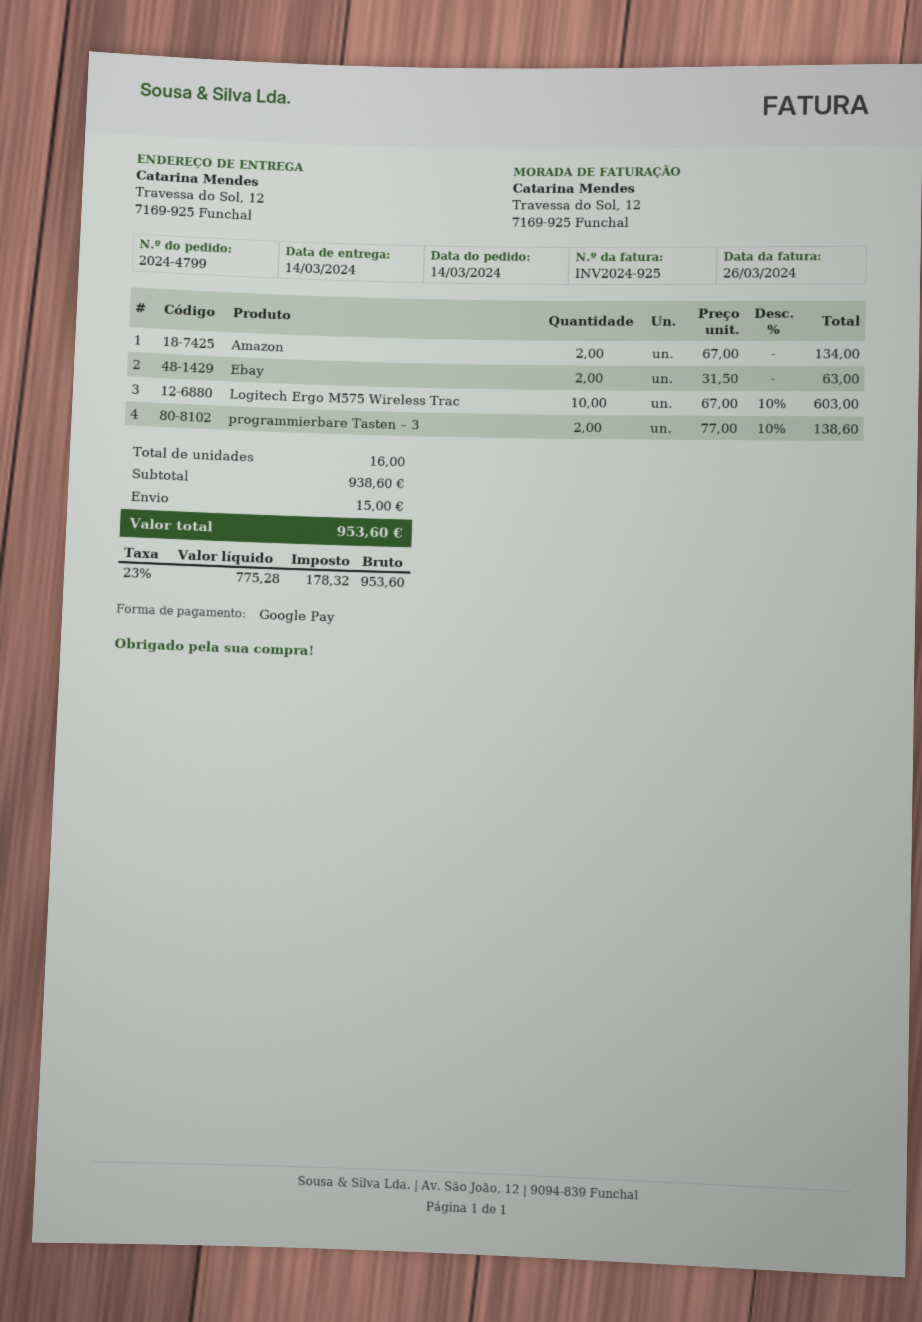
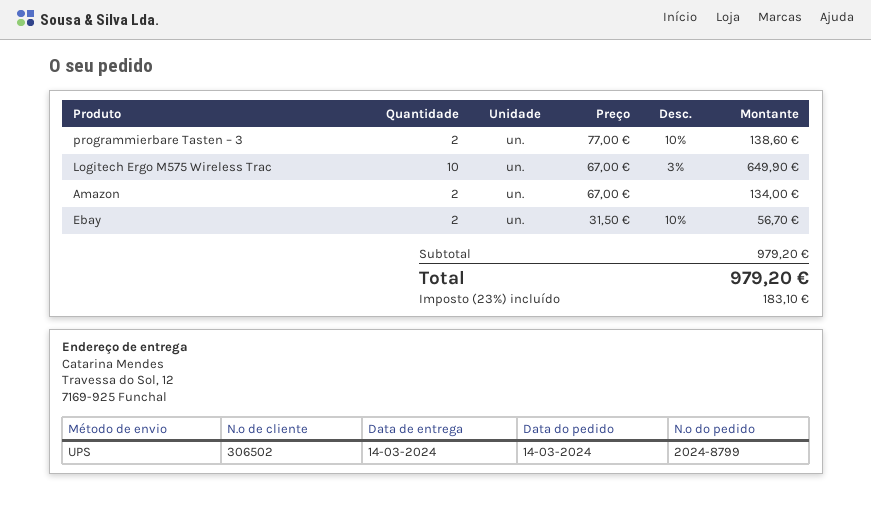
order number: 2024-4799 -> 2024-8799
Ebay: 2 x 31.50 = 63.00 -> 2 x 31.50 - 10% = 56.70
Logitech Ergo M575 Wireless Trac: 10 x 67.00 - 10% = 603.00 -> 10 x 67.00 - 3% = 649.90
subtotal: 938.60 -> 979.20
shipping: 15.00 -> none
tax: 23% = 178.32 -> 23% = 183.10
total: 953.60 -> 979.20

